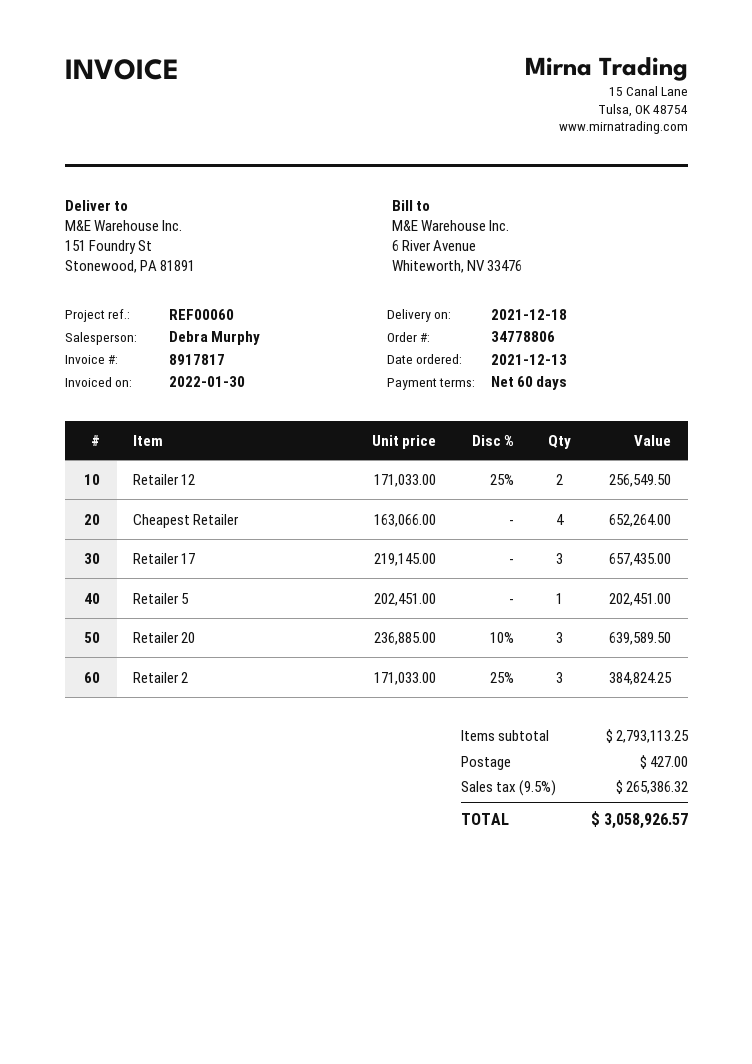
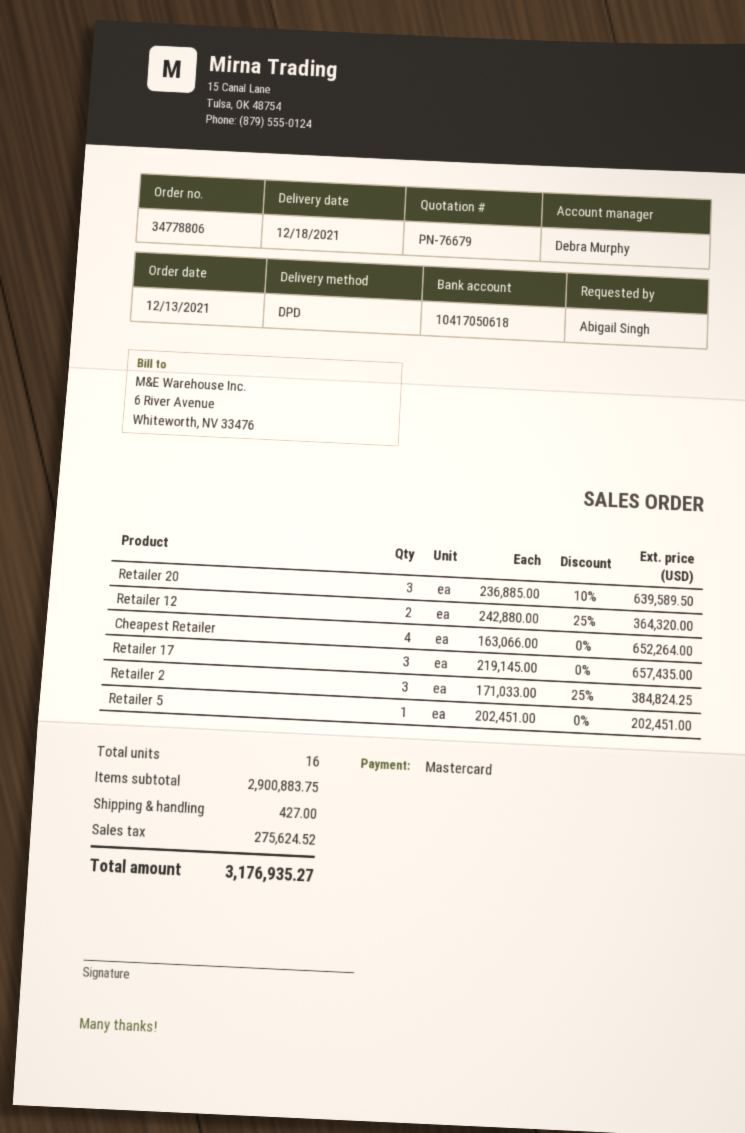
Retailer 12: 2 x 171033.00 - 25% = 256549.50 -> 2 x 242880.00 - 25% = 364320.00
subtotal: 2793113.25 -> 2900883.75
tax: 265386.32 -> 275624.52
total: 3058926.57 -> 3176935.27

